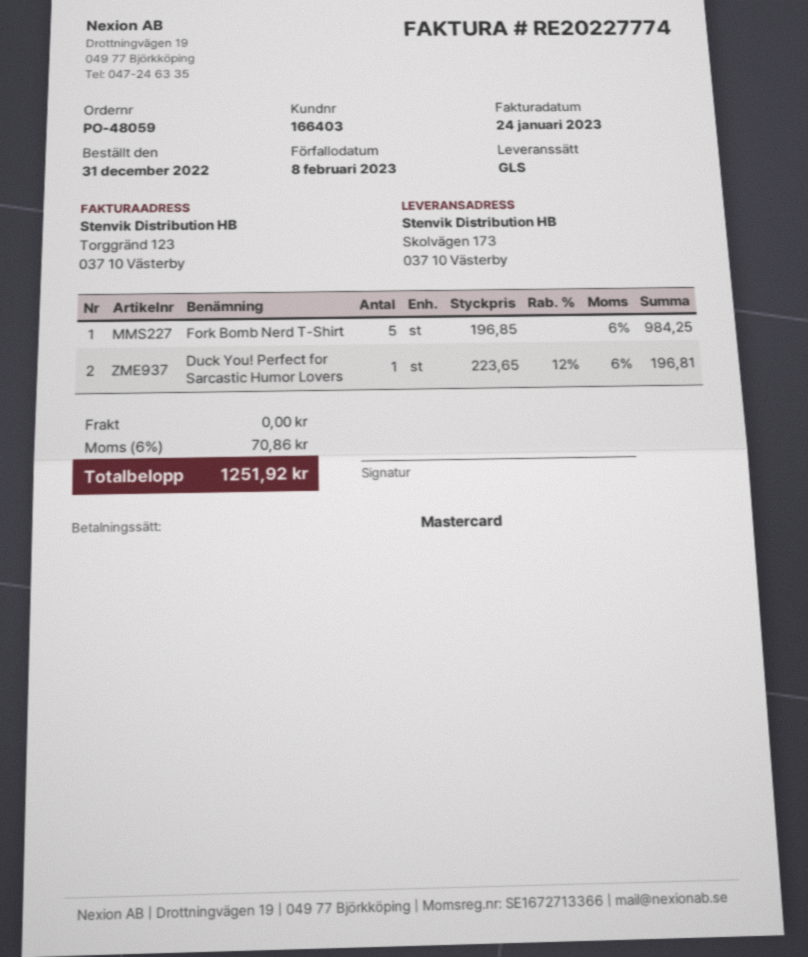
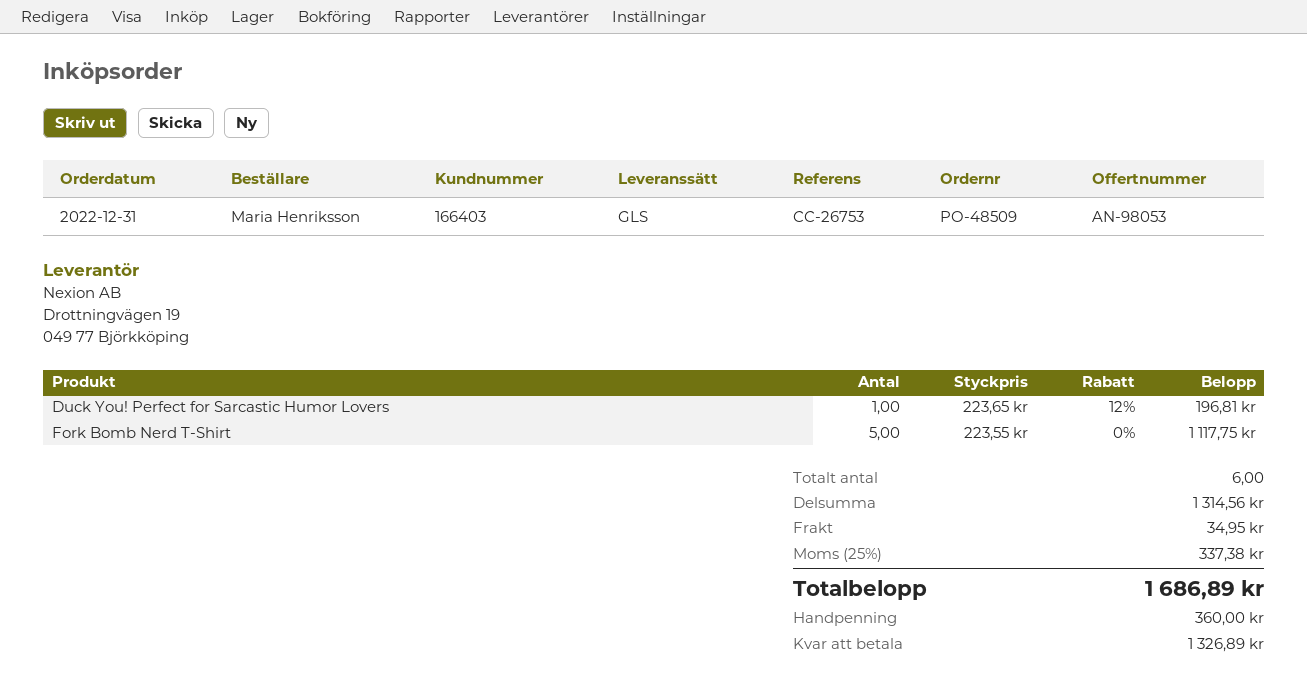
order number: PO-48059 -> PO-48509
Fork Bomb Nerd T-Shirt: 5 x 196.85 = 984.25 -> 5 x 223.55 = 1117.75
shipping: 0.00 -> 34.95
tax: 6% = 70.86 -> 25% = 337.38
total: 1251.92 -> 1686.89

